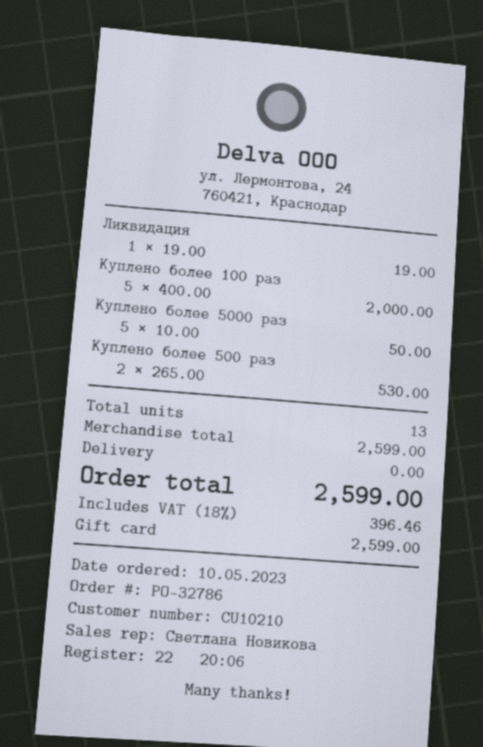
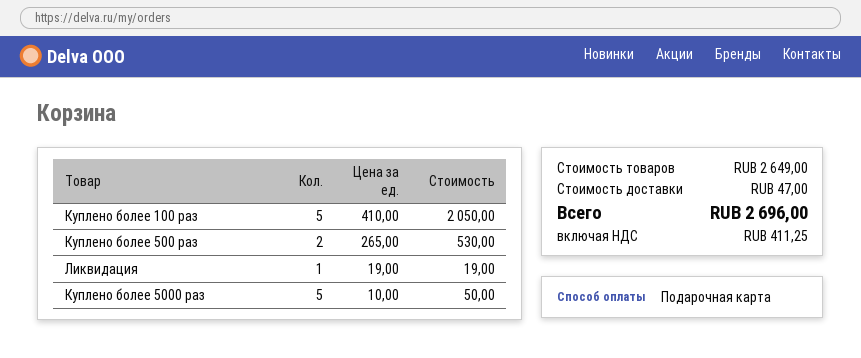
Куплено более 100 раз: 5 x 400.00 = 2000.00 -> 5 x 410.00 = 2050.00
subtotal: 2599.00 -> 2649.00
shipping: 0.00 -> 47.00
tax: 396.46 -> 411.25
total: 2599.00 -> 2696.00

